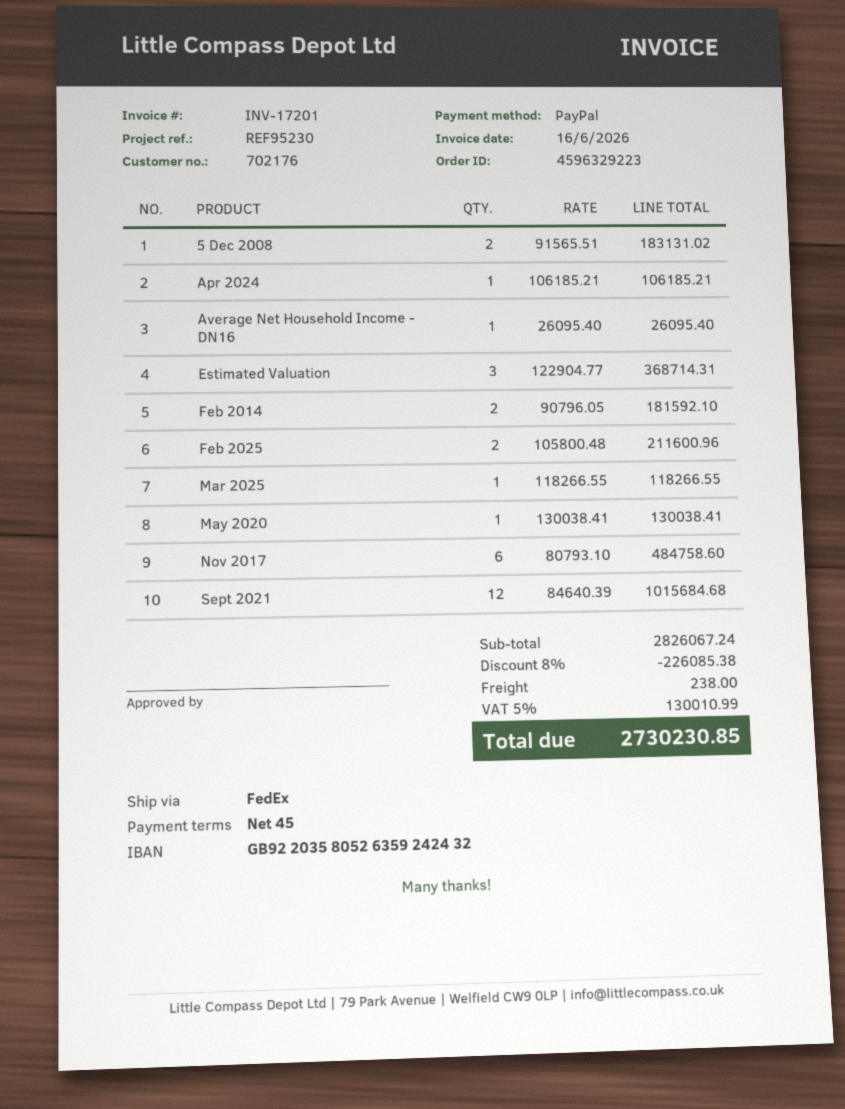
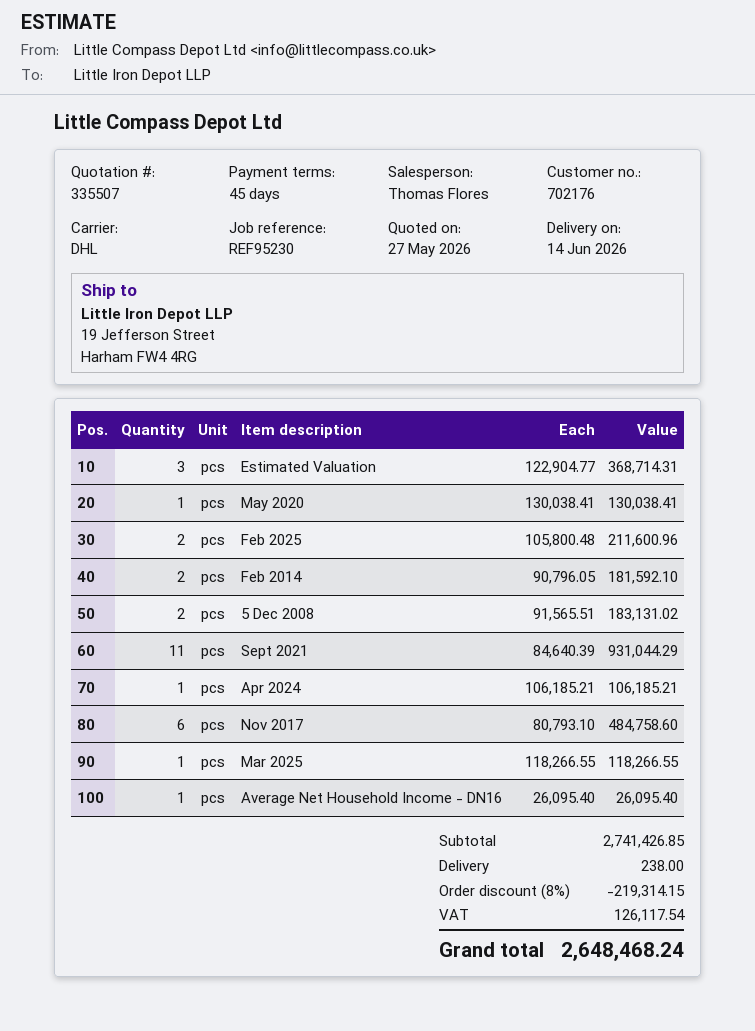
shipping method: FedEx -> DHL
Sept 2021: 12 x 84640.39 = 1015684.68 -> 11 x 84640.39 = 931044.29
subtotal: 2826067.24 -> 2741426.85
discount: 8% = 226085.38 -> 8% = 219314.15
tax: 130010.99 -> 126117.54
total: 2730230.85 -> 2648468.24

